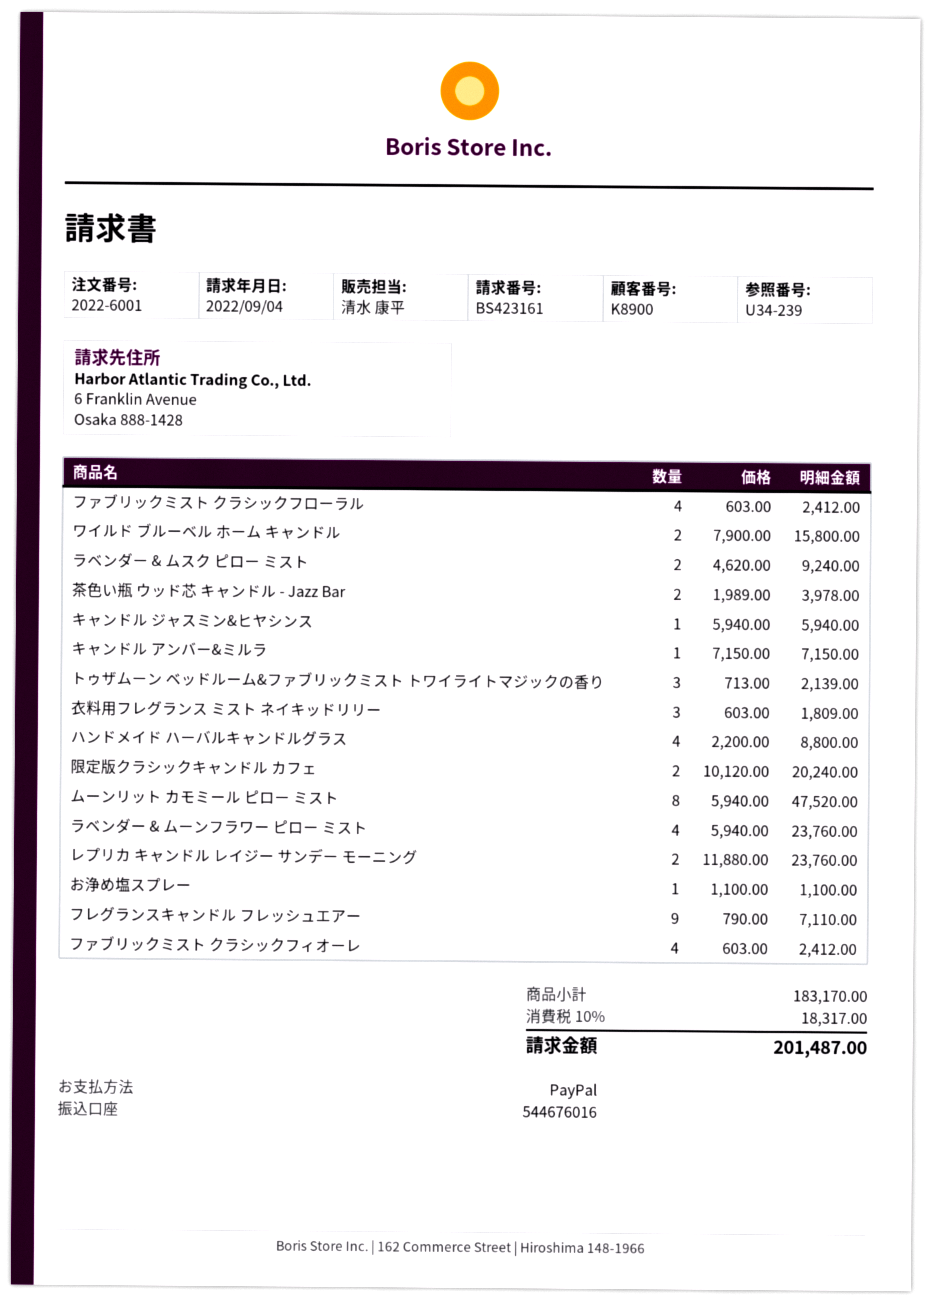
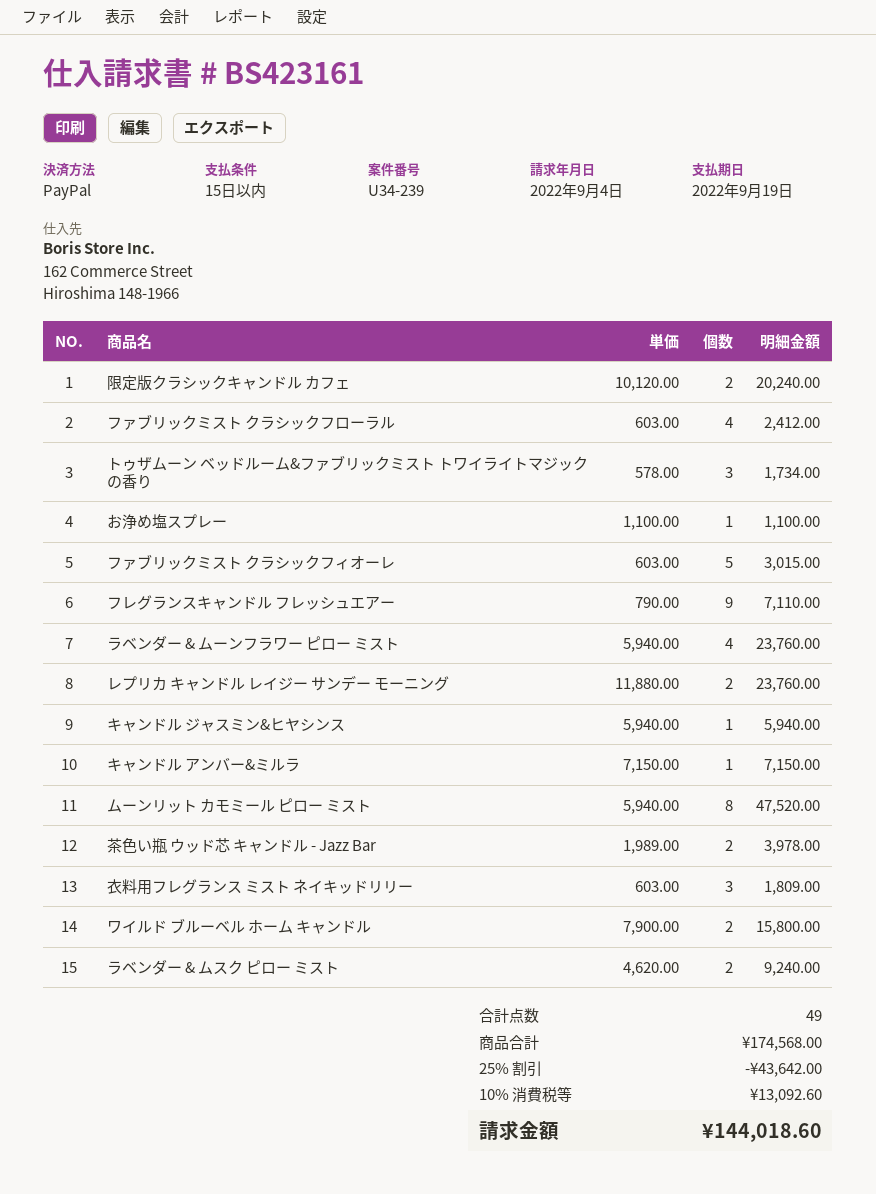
トゥザムーン ベッドルーム&ファブリックミスト トワイライトマジックの香り: 3 x 713.00 = 2139.00 -> 3 x 578.00 = 1734.00
ハンドメイド ハーバルキャンドルグラス: 4 x 2200.00 = 8800.00 -> none
ファブリックミスト クラシックフィオーレ: 4 x 603.00 = 2412.00 -> 5 x 603.00 = 3015.00
subtotal: 183170.00 -> 174568.00
discount: none -> 25% = 43642.00
tax: 10% = 18317.00 -> 10% = 13092.60
total: 201487.00 -> 144018.60

